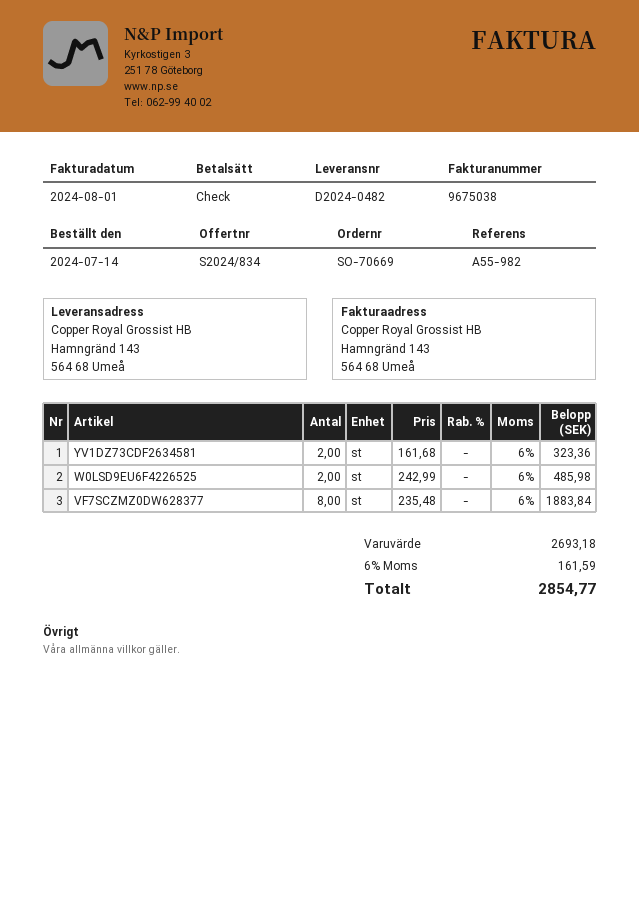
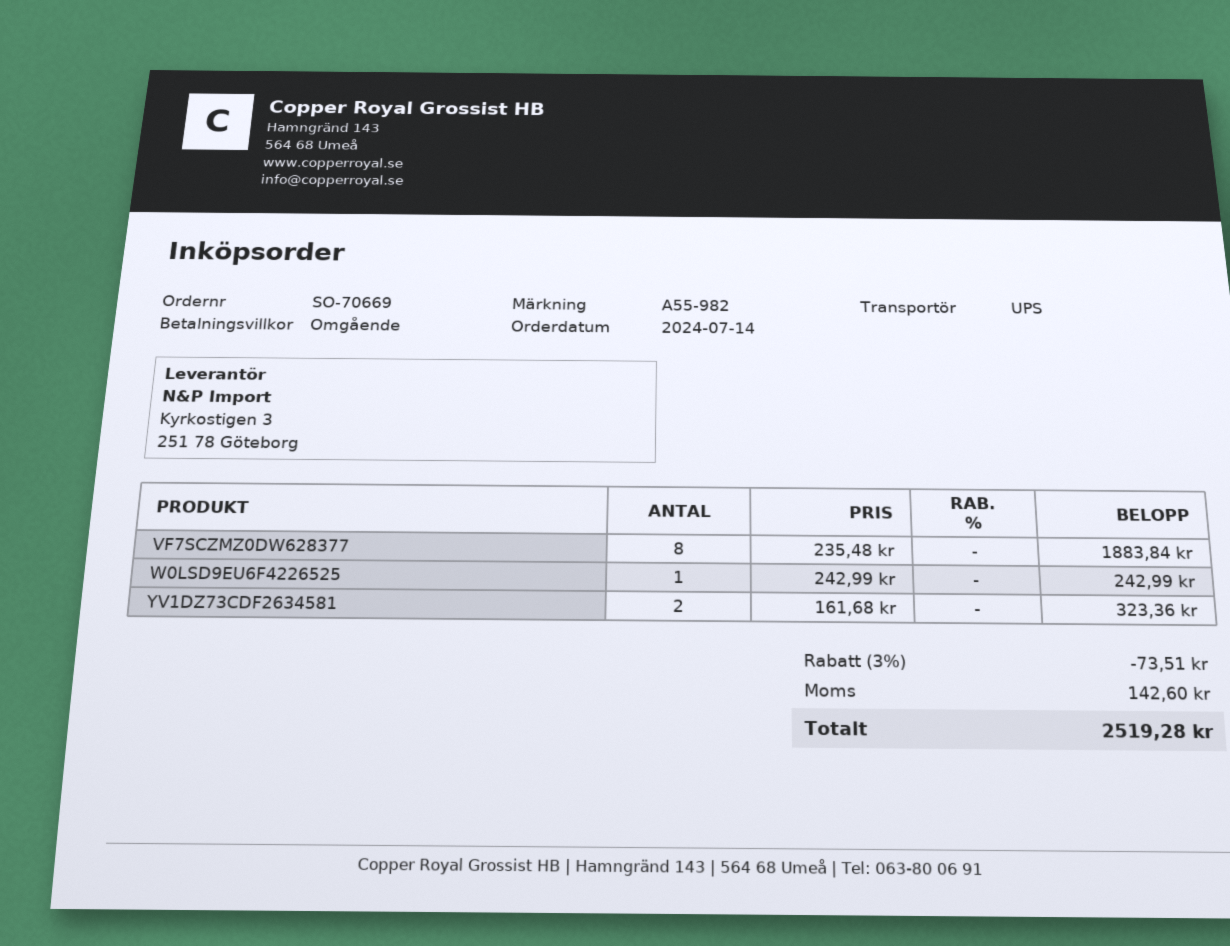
W0LSD9EU6F4226525: 2 x 242.99 = 485.98 -> 1 x 242.99 = 242.99
discount: none -> 3% = 73.51
tax: 161.59 -> 142.60
total: 2854.77 -> 2519.28

